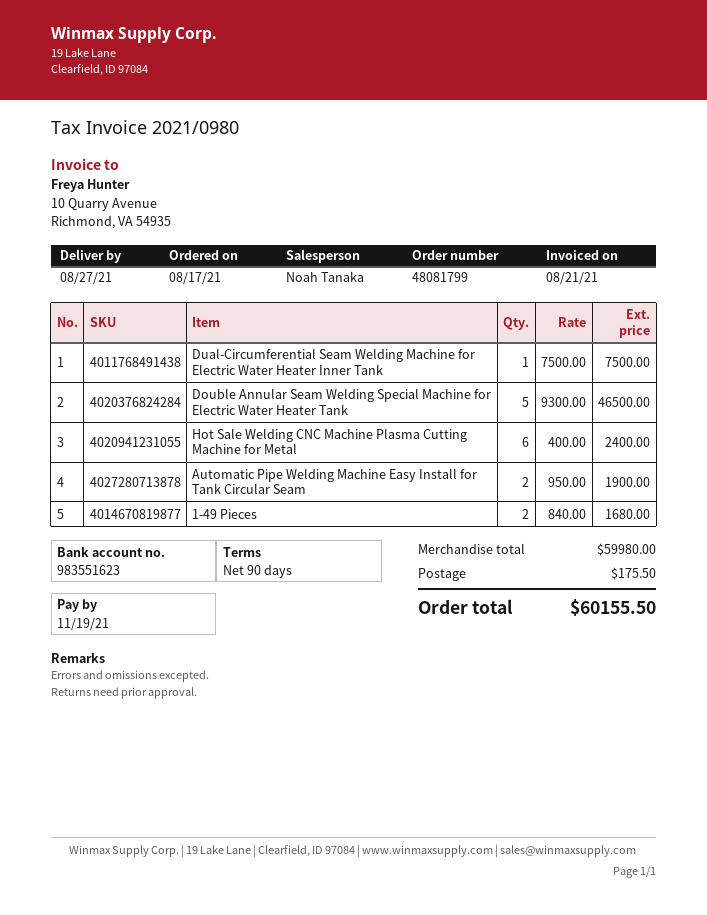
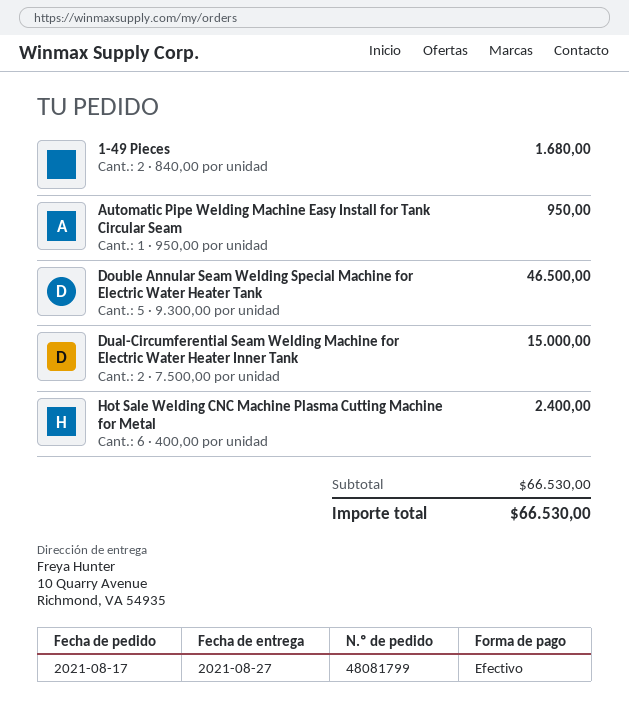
Dual-Circumferential Seam Welding Machine for Electric Water Heater Inner Tank: 1 x 7500.00 = 7500.00 -> 2 x 7500.00 = 15000.00
Automatic Pipe Welding Machine Easy Install for Tank Circular Seam: 2 x 950.00 = 1900.00 -> 1 x 950.00 = 950.00
subtotal: 59980.00 -> 66530.00
shipping: 175.50 -> none
total: 60155.50 -> 66530.00

